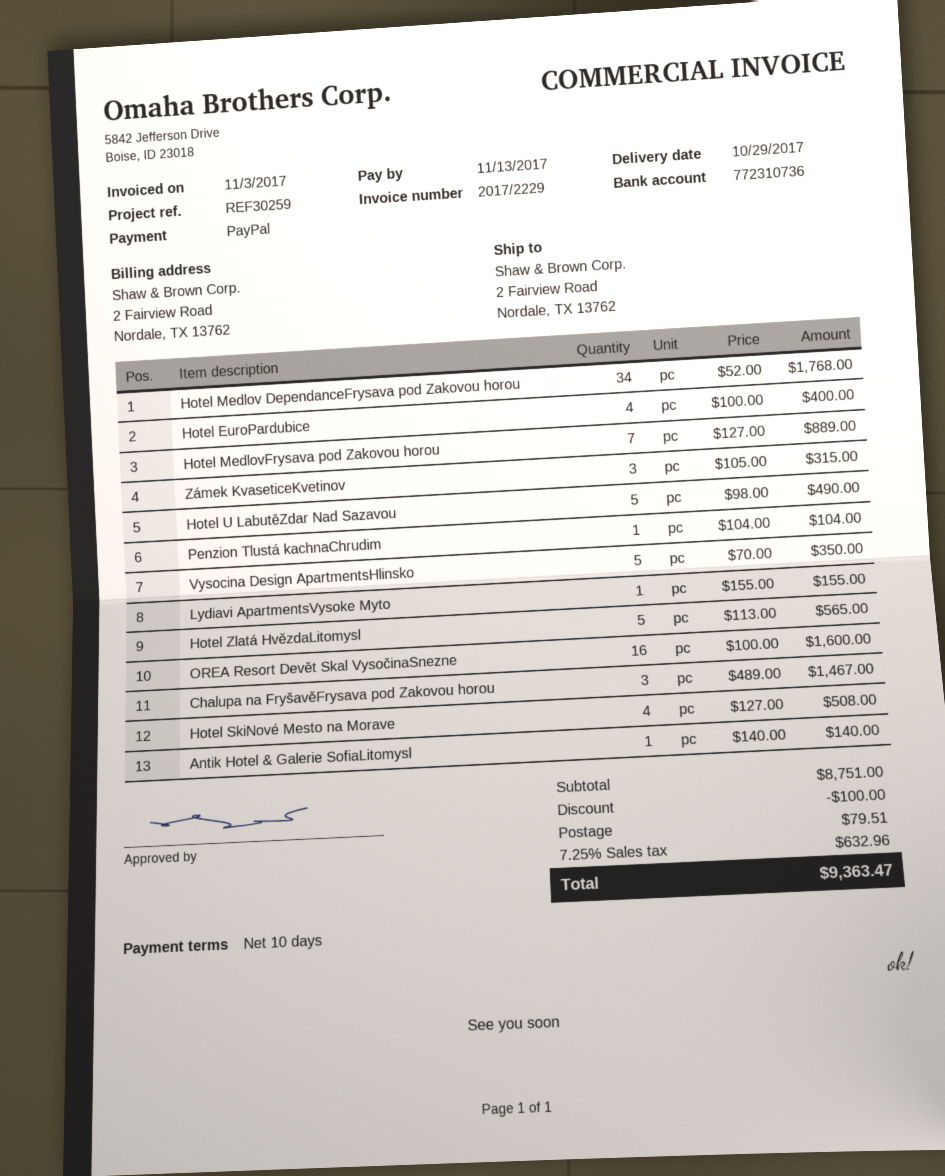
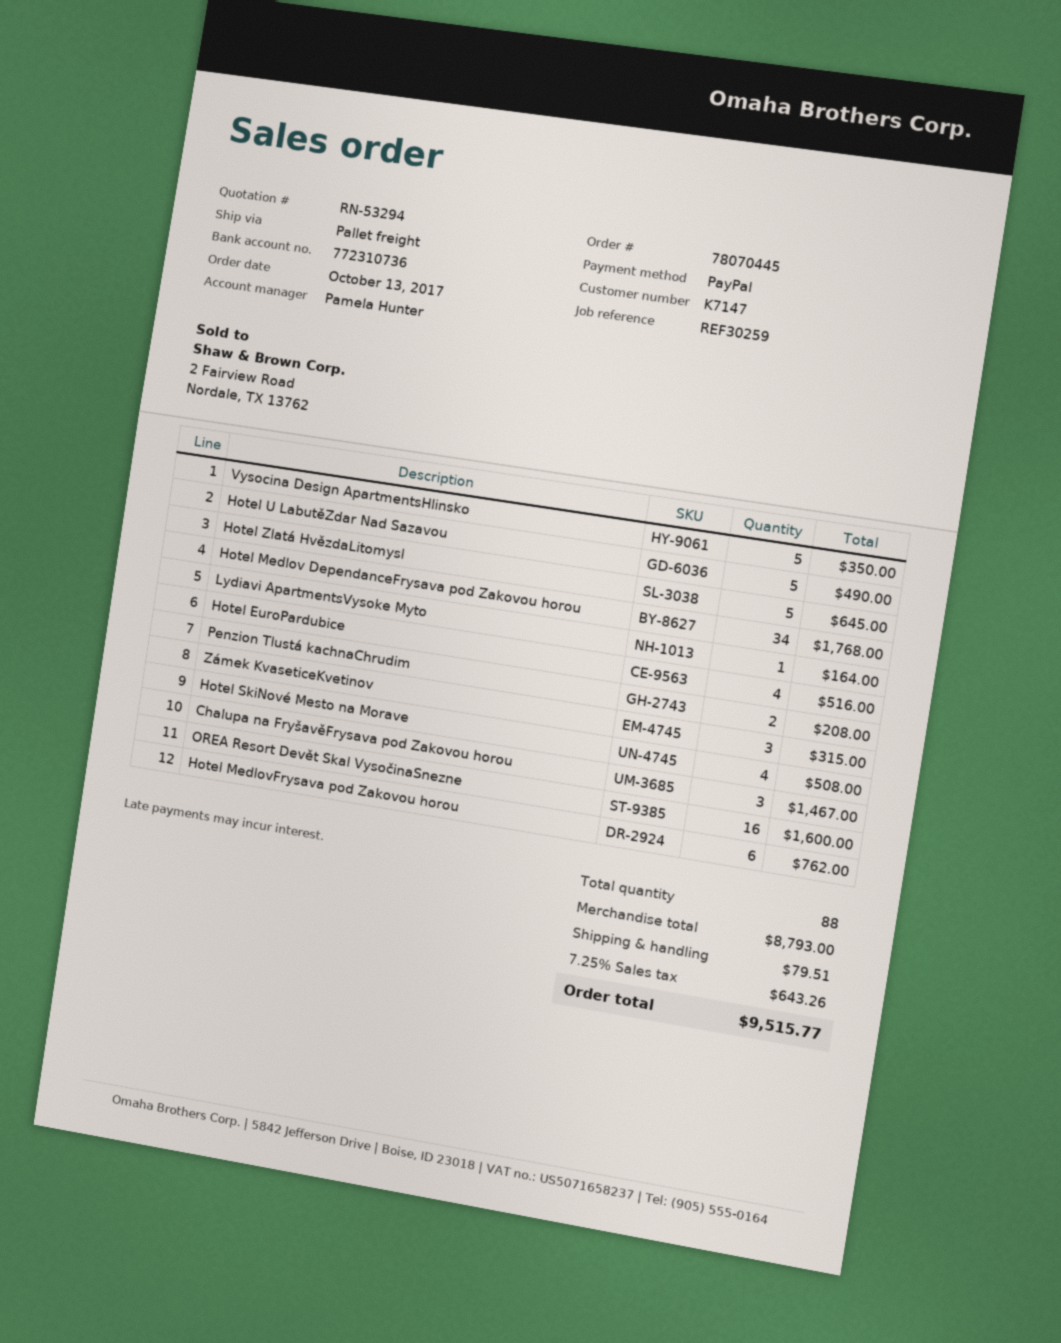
Hotel EuroPardubice: 4 for 400.00 -> 4 for 516.00
Hotel MedlovFrysava pod Zakovou horou: 7 for 889.00 -> 6 for 762.00
Penzion Tlustá kachnaChrudim: 1 for 104.00 -> 2 for 208.00
Lydiavi ApartmentsVysoke Myto: 1 for 155.00 -> 1 for 164.00
Hotel Zlatá HvězdaLitomysl: 5 for 565.00 -> 5 for 645.00
Antik Hotel & Galerie SofiaLitomysl: 1 for 140.00 -> none
subtotal: 8751.00 -> 8793.00
discount: 100.00 -> none
tax: 7.25% = 632.96 -> 7.25% = 643.26
total: 9363.47 -> 9515.77

